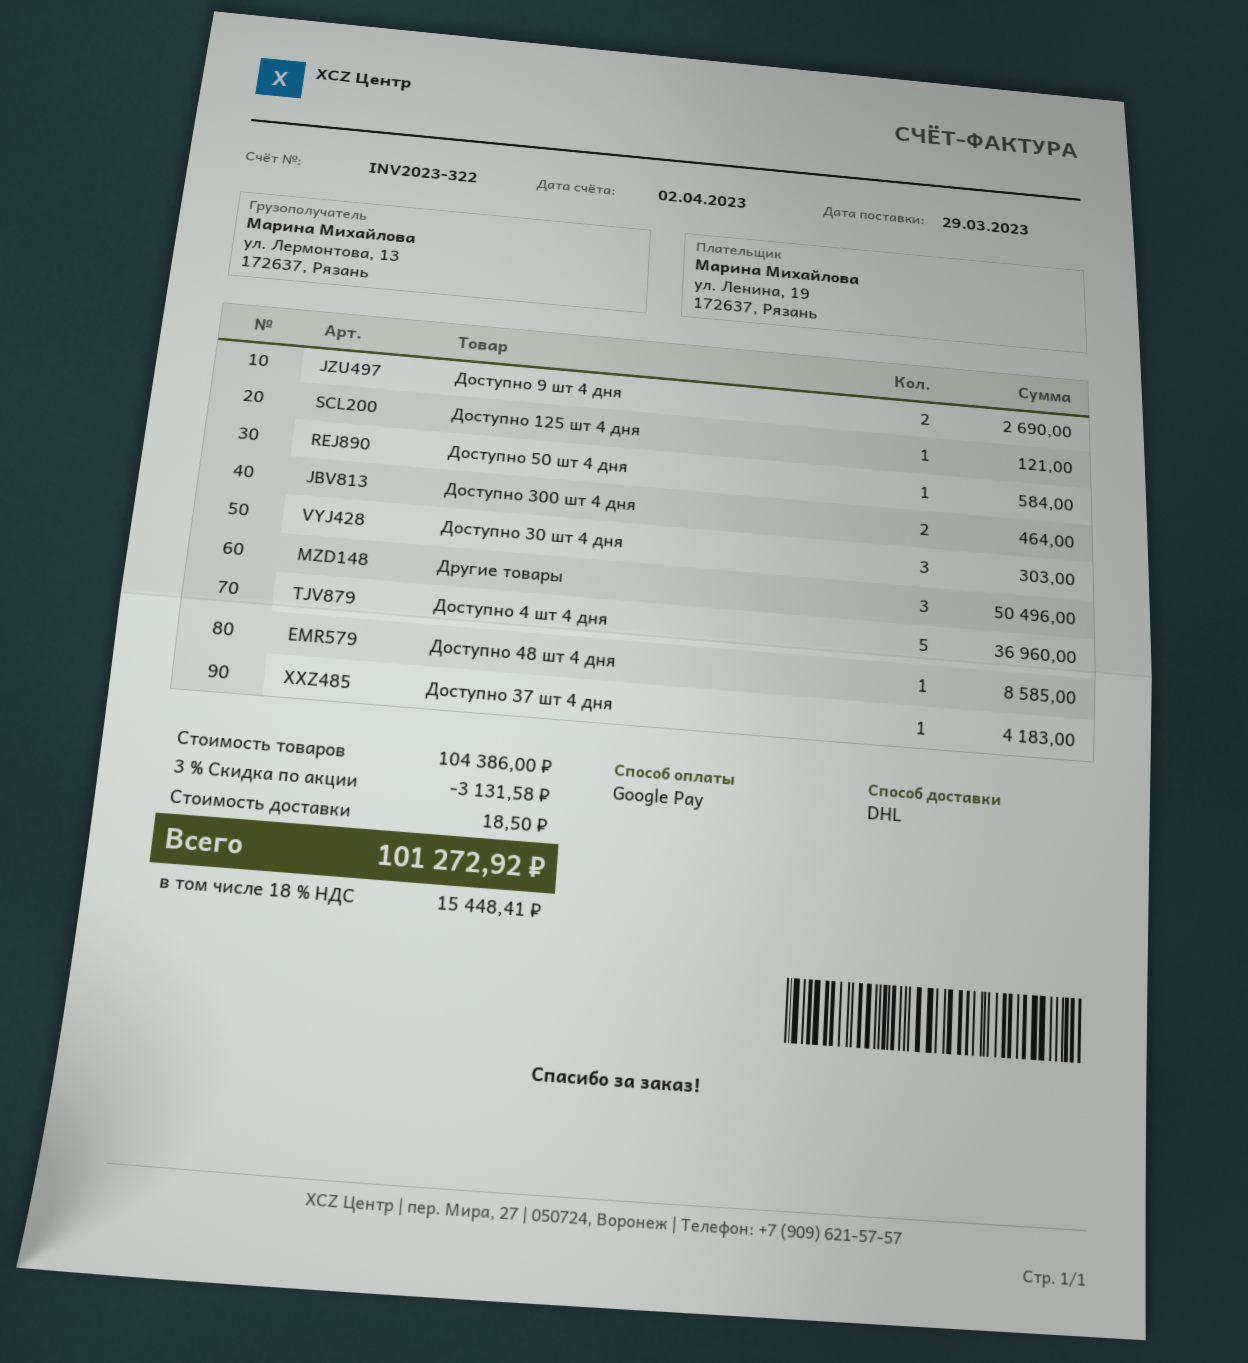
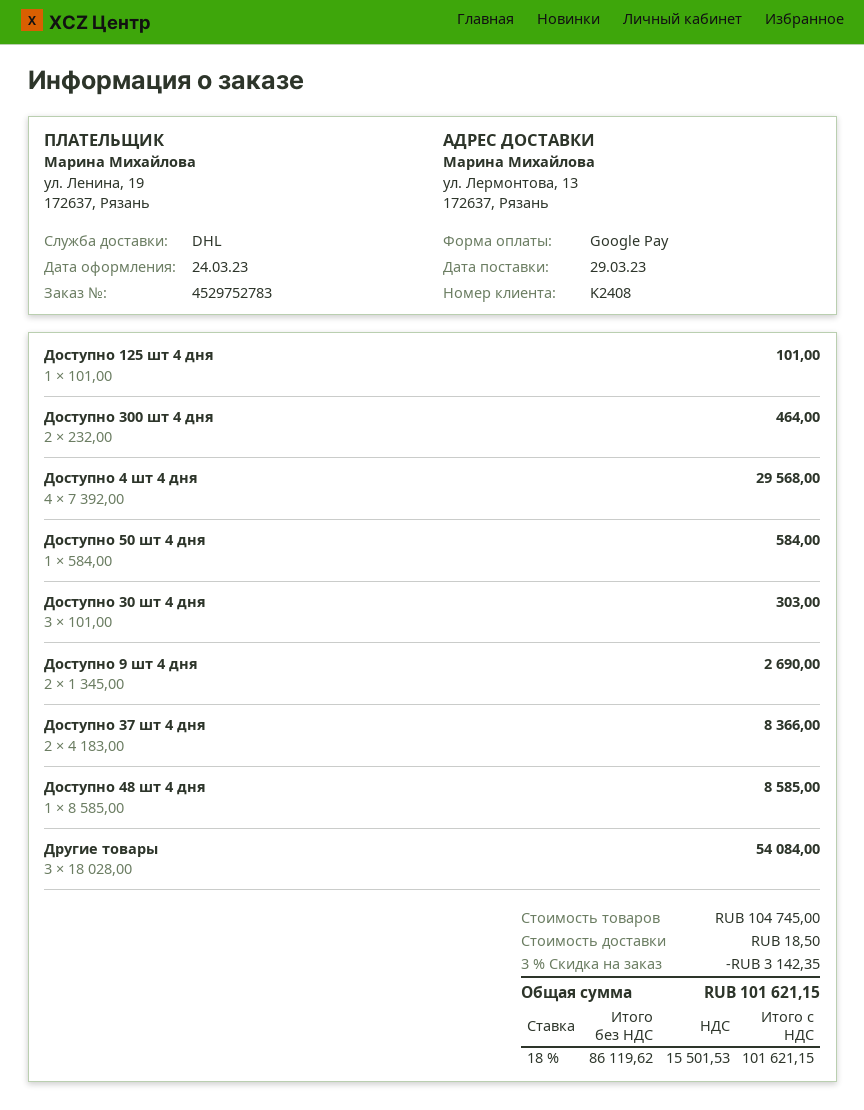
Доступно 125 шт 4 дня: 1 for 121.00 -> 1 for 101.00
Другие товары: 3 for 50496.00 -> 3 for 54084.00
Доступно 4 шт 4 дня: 5 for 36960.00 -> 4 for 29568.00
Доступно 37 шт 4 дня: 1 for 4183.00 -> 2 for 8366.00
subtotal: 104386.00 -> 104745.00
discount: 3% = 3131.58 -> 3% = 3142.35
tax: 18% = 15448.41 -> 18% = 15501.53
total: 101272.92 -> 101621.15

